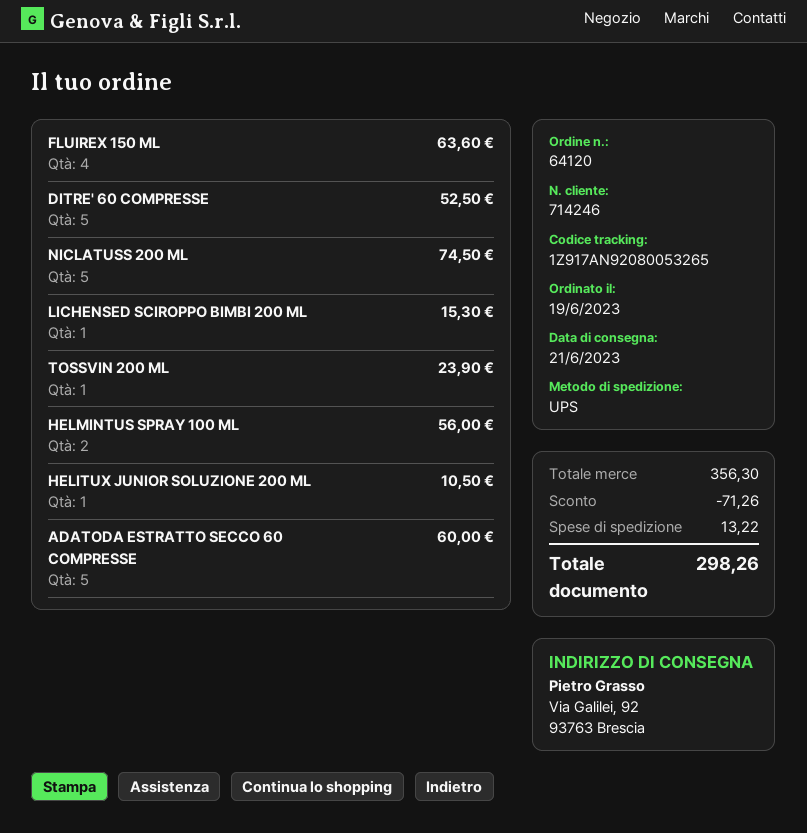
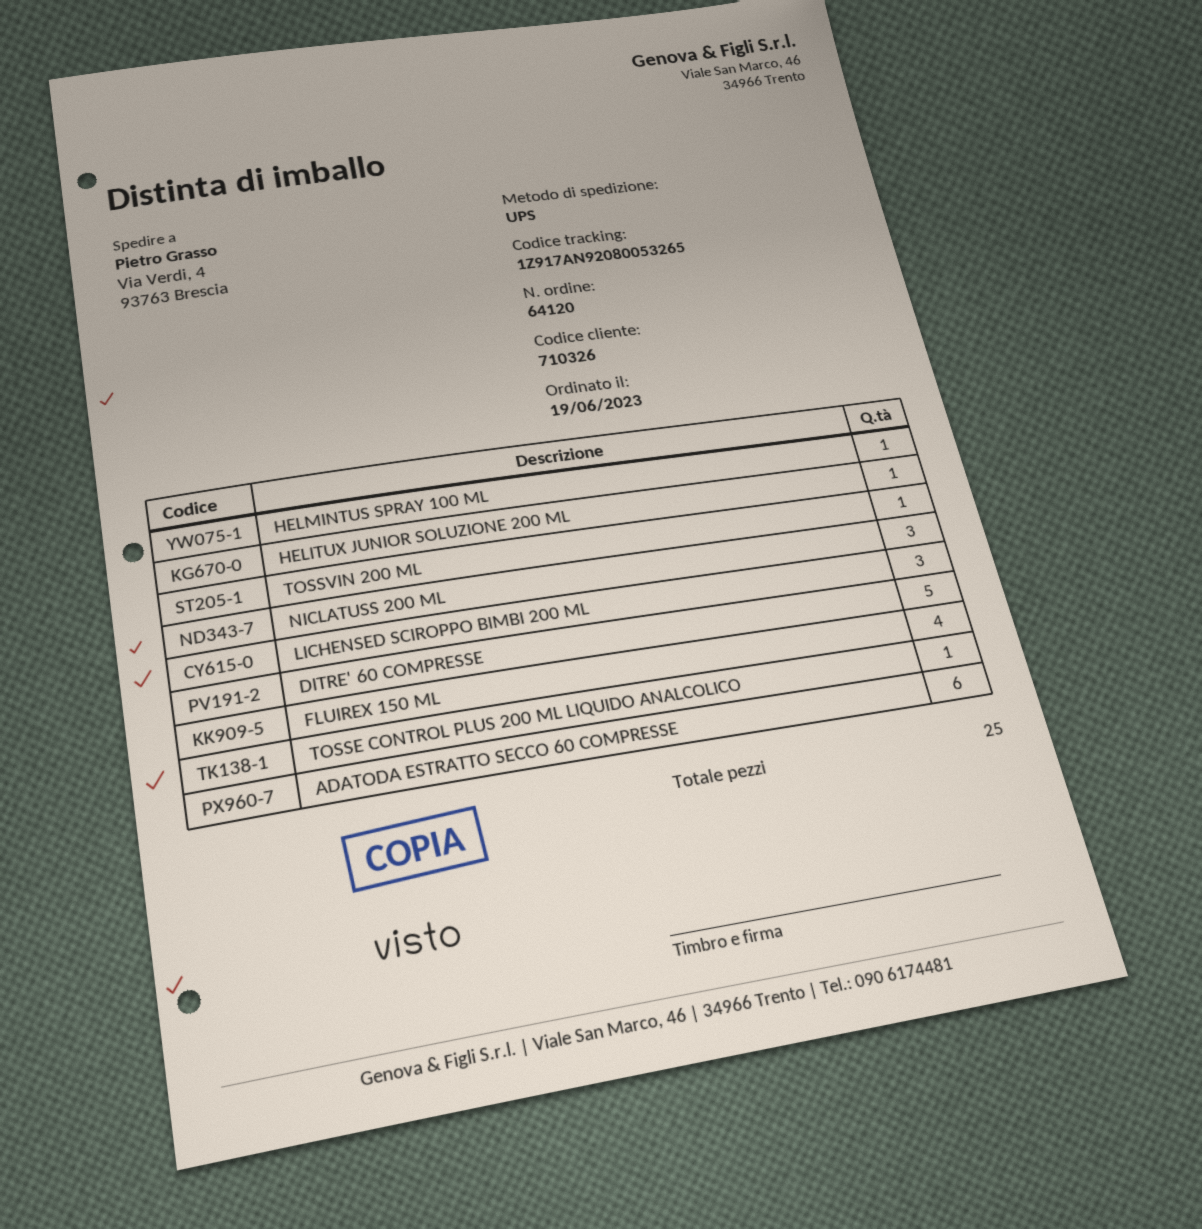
customer number: 714246 -> 710326
ship to: Via Galilei, 92, 93763 Brescia -> Via Verdi, 4, 93763 Brescia
NICLATUSS 200 ML: 5 -> 3
LICHENSED SCIROPPO BIMBI 200 ML: 1 -> 3
HELMINTUS SPRAY 100 ML: 2 -> 1
ADATODA ESTRATTO SECCO 60 COMPRESSE: 5 -> 6
TOSSE CONTROL PLUS 200 ML LIQUIDO ANALCOLICO: none -> 1

